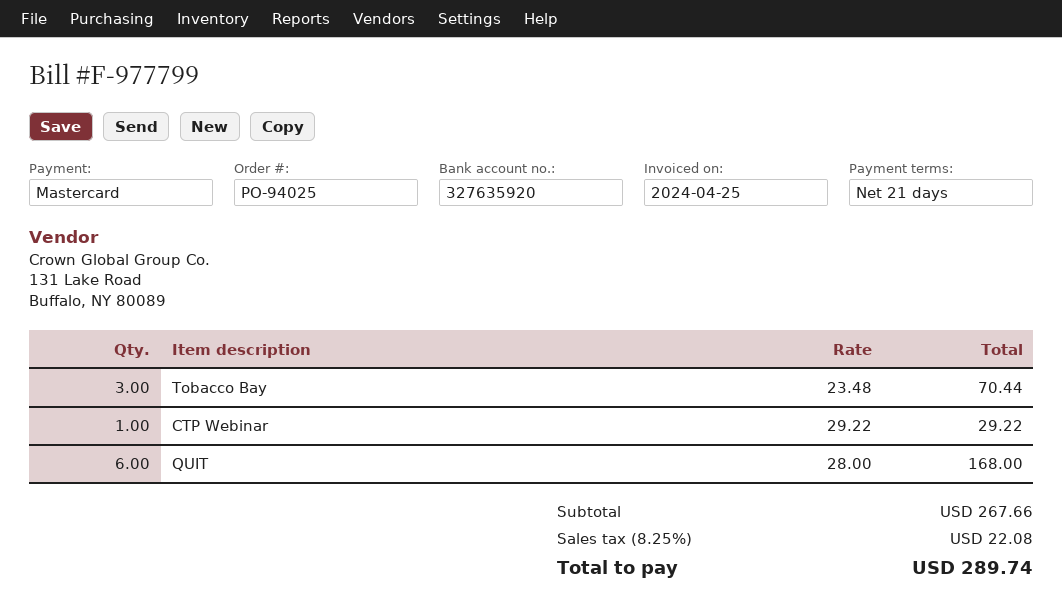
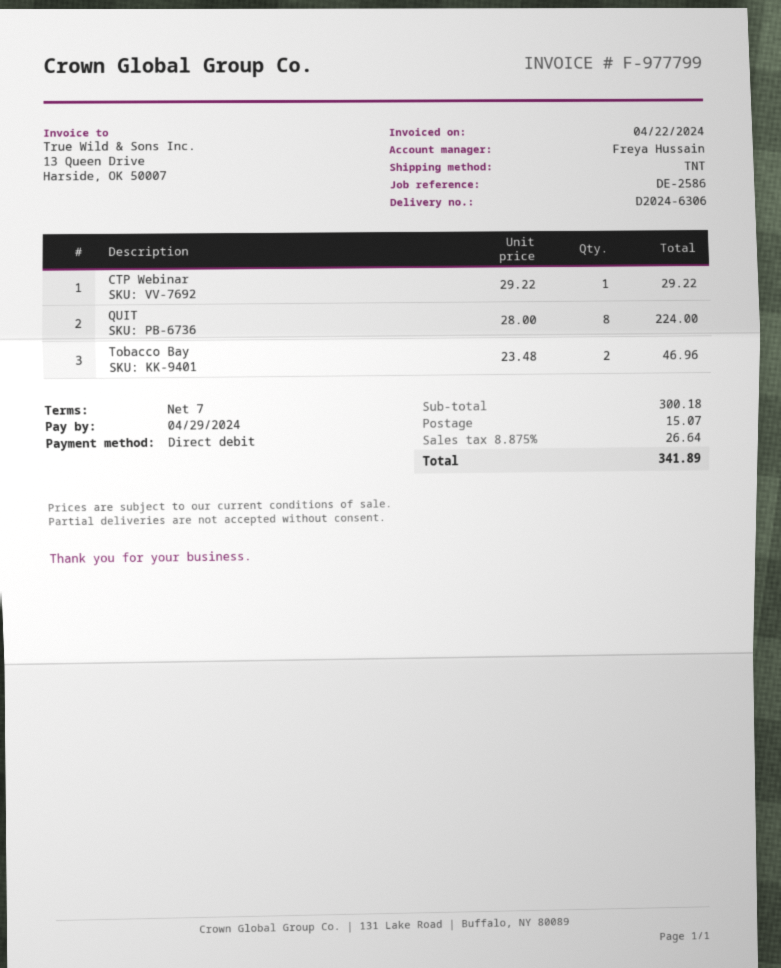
invoice date: 2024-04-25 -> 2024-04-22
payment terms: 21 days -> 7 days
payment method: Mastercard -> direct debit
Tobacco Bay: 3 x 23.48 = 70.44 -> 2 x 23.48 = 46.96
QUIT: 6 x 28.00 = 168.00 -> 8 x 28.00 = 224.00
subtotal: 267.66 -> 300.18
shipping: none -> 15.07
tax: 8.25% = 22.08 -> 8.875% = 26.64
total: 289.74 -> 341.89

